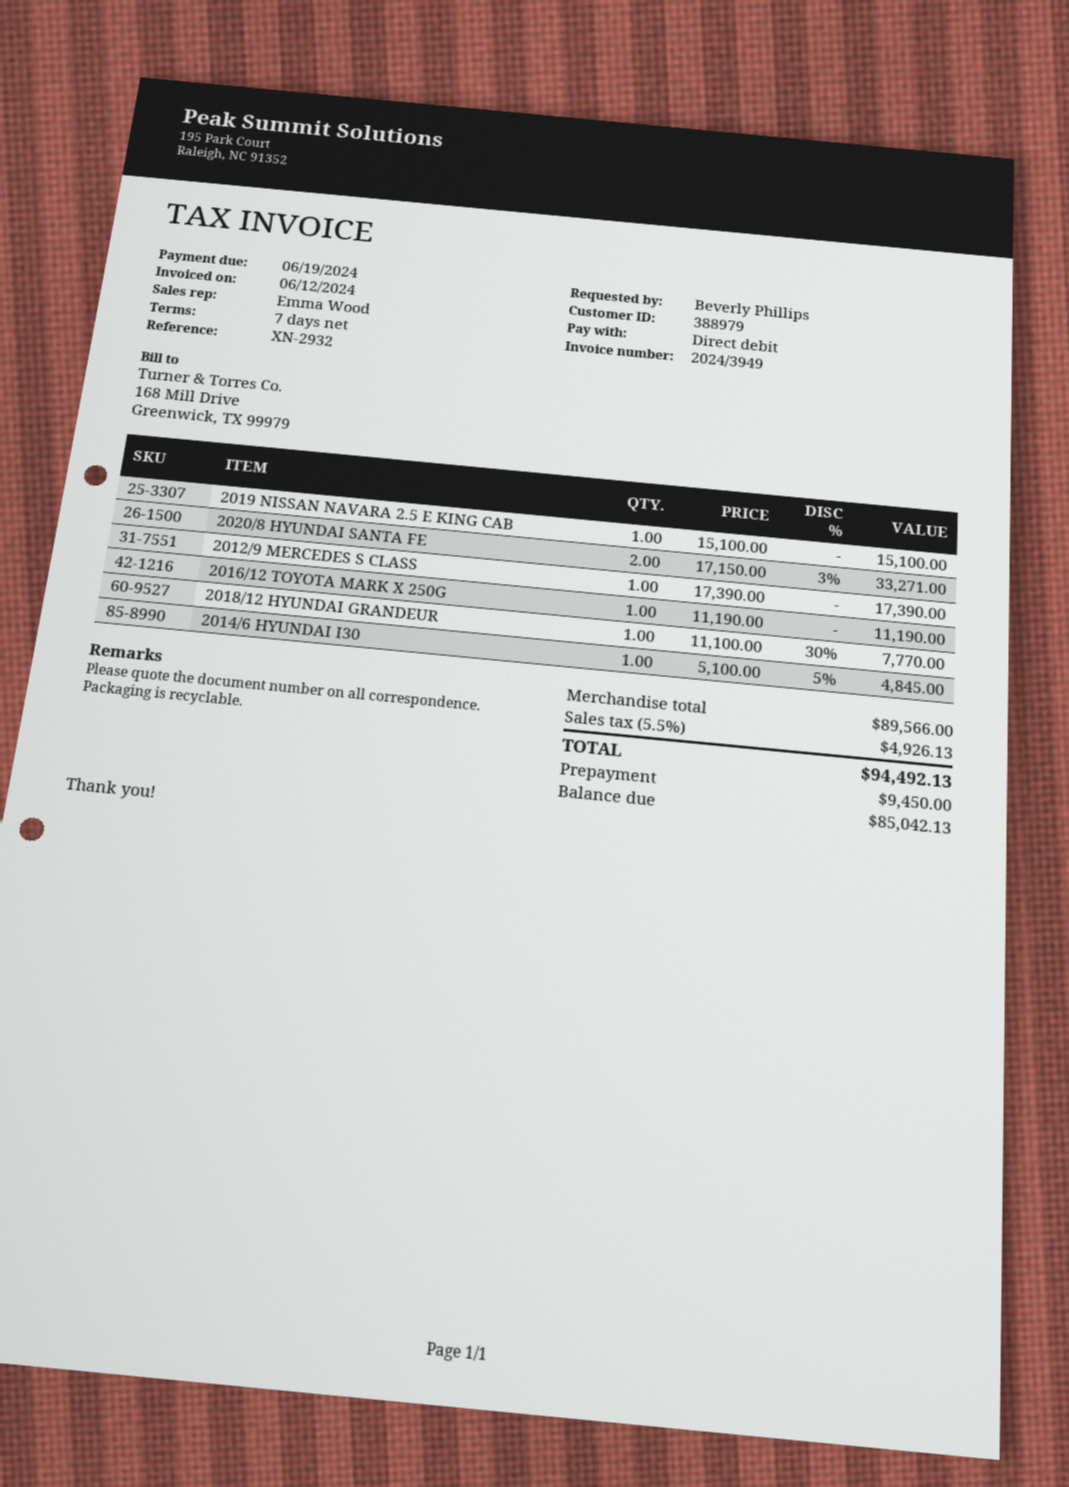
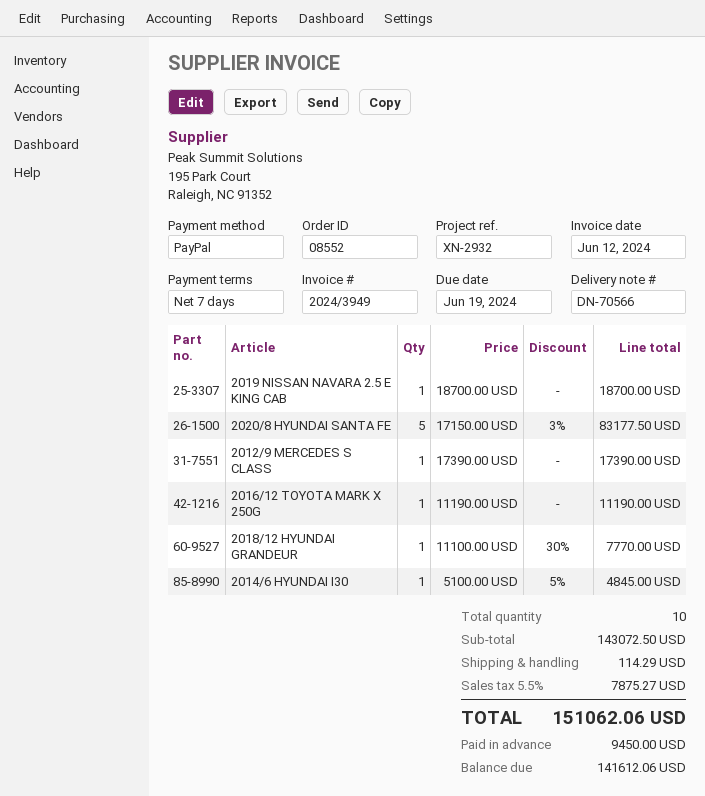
payment method: direct debit -> PayPal
2019 NISSAN NAVARA 2.5 E KING CAB: 1 x 15100.00 = 15100.00 -> 1 x 18700.00 = 18700.00
2020/8 HYUNDAI SANTA FE: 2 x 17150.00 - 3% = 33271.00 -> 5 x 17150.00 - 3% = 83177.50
subtotal: 89566.00 -> 143072.50
shipping: none -> 114.29
tax: 5.5% = 4926.13 -> 5.5% = 7875.27
total: 94492.13 -> 151062.06
balance: 85042.13 -> 141612.06

